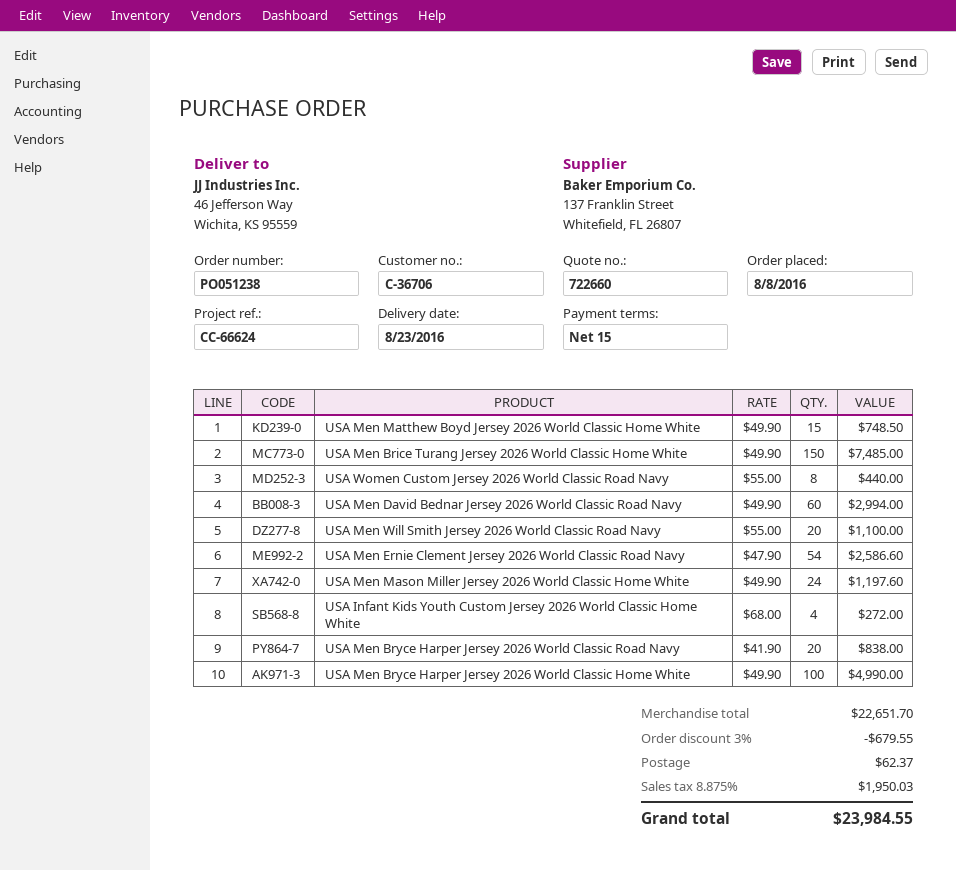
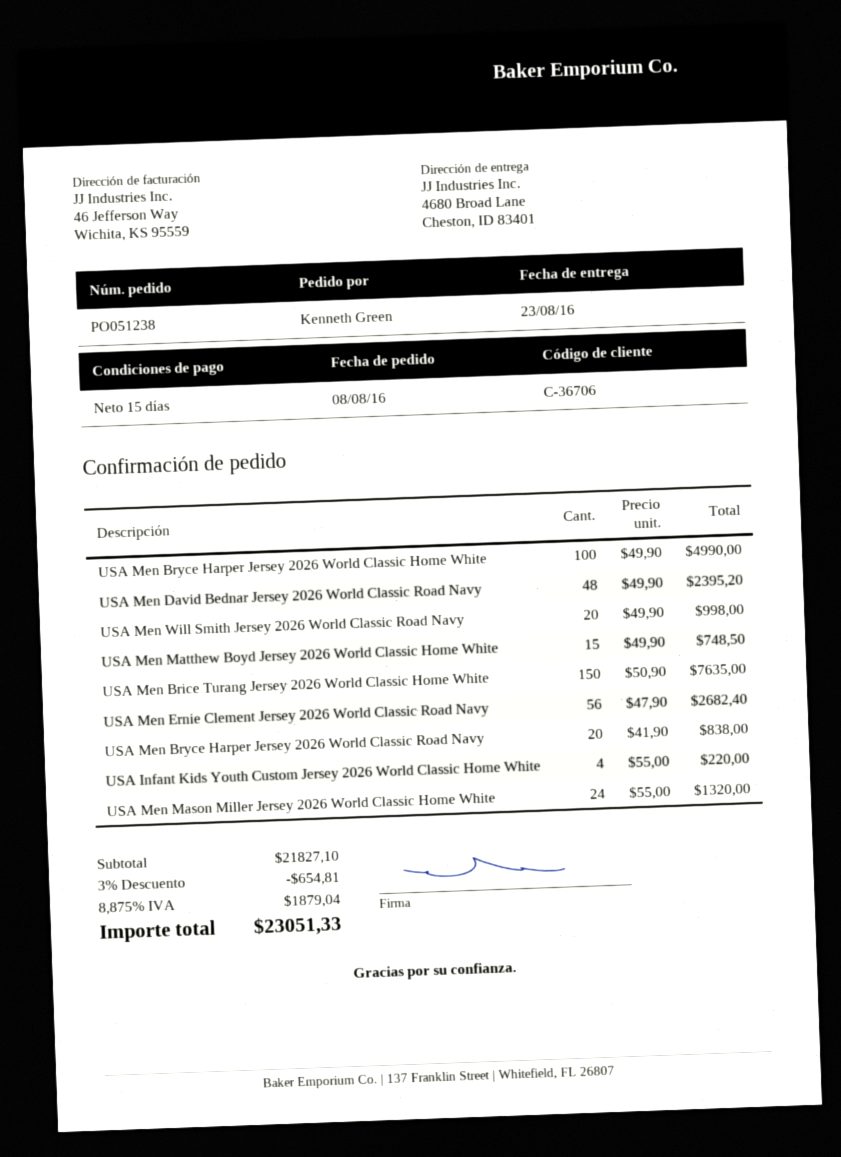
ship to: 46 Jefferson Way, Wichita, KS 95559 -> 4680 Broad Lane, Cheston, ID 83401
USA Men Brice Turang Jersey 2026 World Classic Home White: 150 x 49.90 = 7485.00 -> 150 x 50.90 = 7635.00
USA Women Custom Jersey 2026 World Classic Road Navy: 8 x 55.00 = 440.00 -> none
USA Men David Bednar Jersey 2026 World Classic Road Navy: 60 x 49.90 = 2994.00 -> 48 x 49.90 = 2395.20
USA Men Will Smith Jersey 2026 World Classic Road Navy: 20 x 55.00 = 1100.00 -> 20 x 49.90 = 998.00
USA Men Ernie Clement Jersey 2026 World Classic Road Navy: 54 x 47.90 = 2586.60 -> 56 x 47.90 = 2682.40
USA Men Mason Miller Jersey 2026 World Classic Home White: 24 x 49.90 = 1197.60 -> 24 x 55.00 = 1320.00
USA Infant Kids Youth Custom Jersey 2026 World Classic Home White: 4 x 68.00 = 272.00 -> 4 x 55.00 = 220.00
subtotal: 22651.70 -> 21827.10
discount: 3% = 679.55 -> 3% = 654.81
shipping: 62.37 -> none
tax: 8.875% = 1950.03 -> 8.875% = 1879.04
total: 23984.55 -> 23051.33

